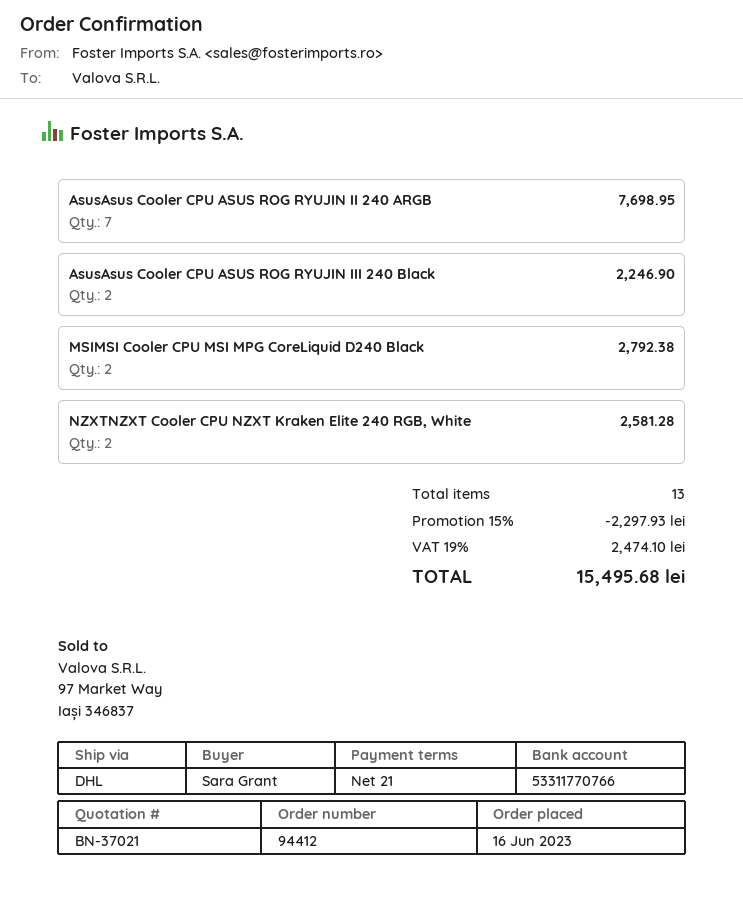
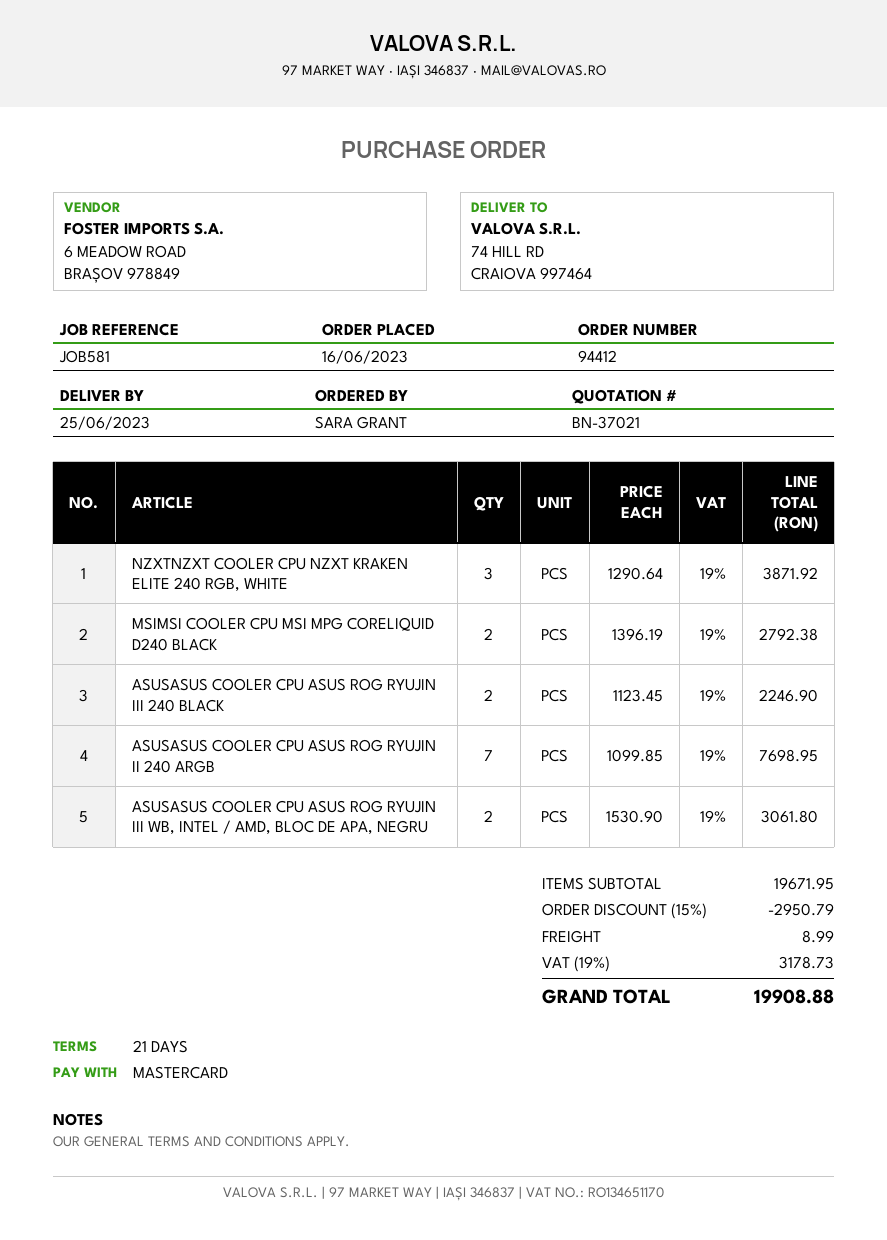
NZXTNZXT Cooler CPU NZXT Kraken Elite 240 RGB, White: 2 for 2581.28 -> 3 for 3871.92
ASUSASUS COOLER CPU ASUS ROG RYUJIN III WB, INTEL / AMD, BLOC DE APA, NEGRU: none -> 2 for 3061.80
discount: 15% = 2297.93 -> 15% = 2950.79
shipping: none -> 8.99
tax: 19% = 2474.10 -> 19% = 3178.73
total: 15495.68 -> 19908.88

